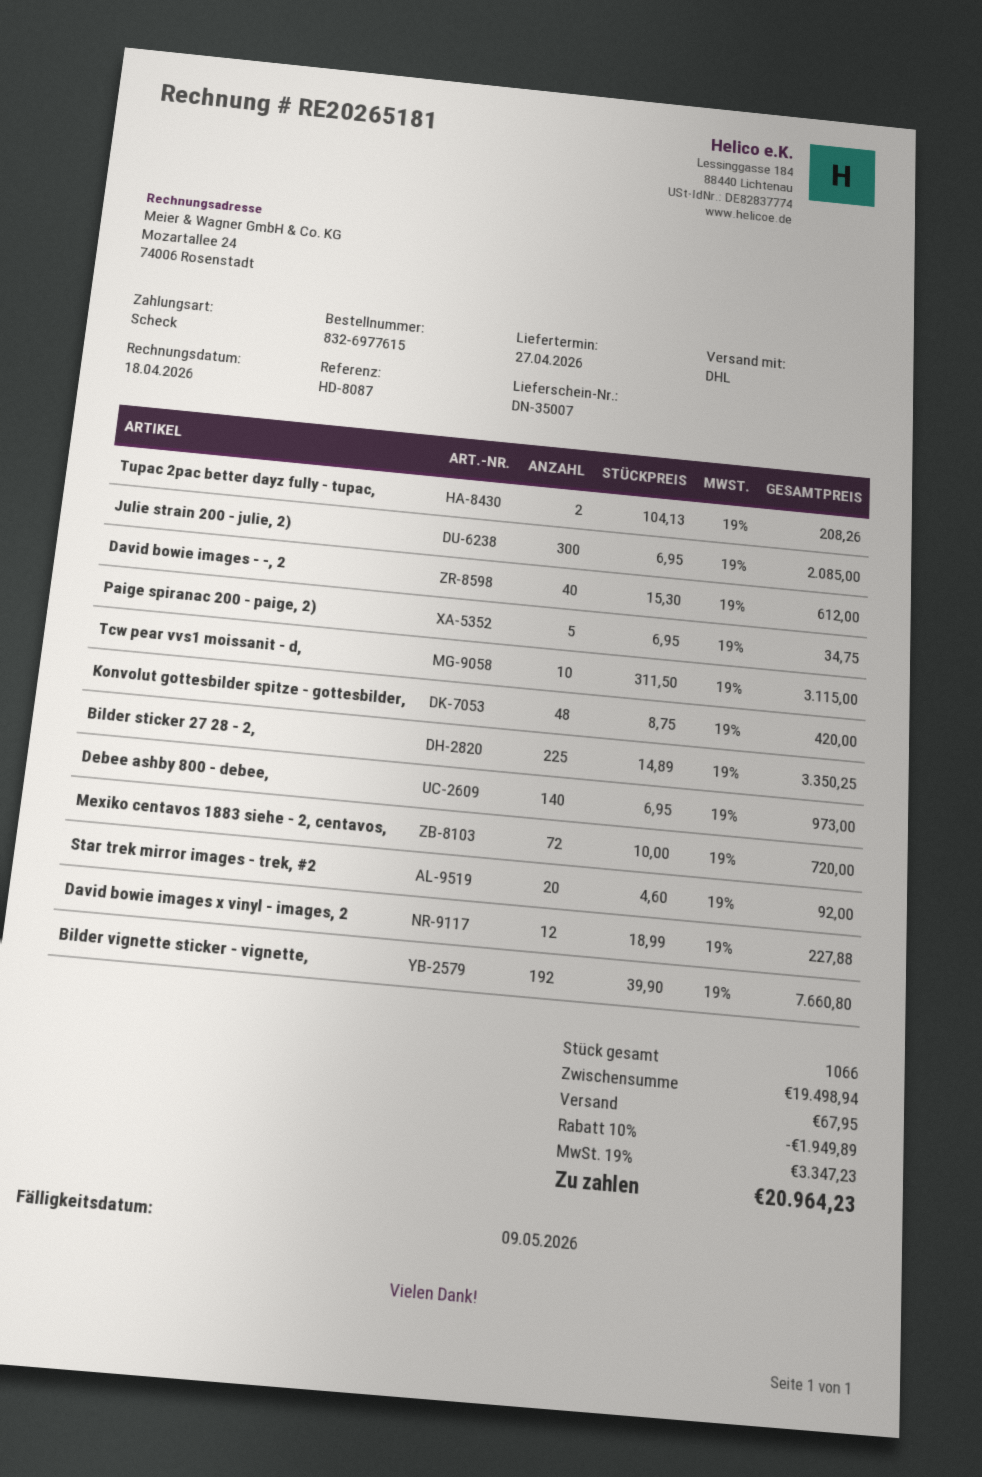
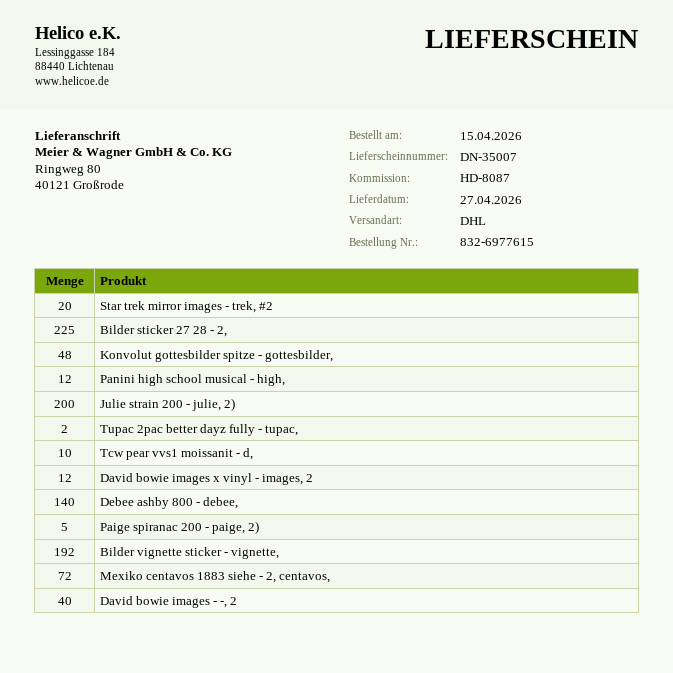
Julie strain 200 - julie, 2): 300 -> 200
Panini high school musical - high,: none -> 12

